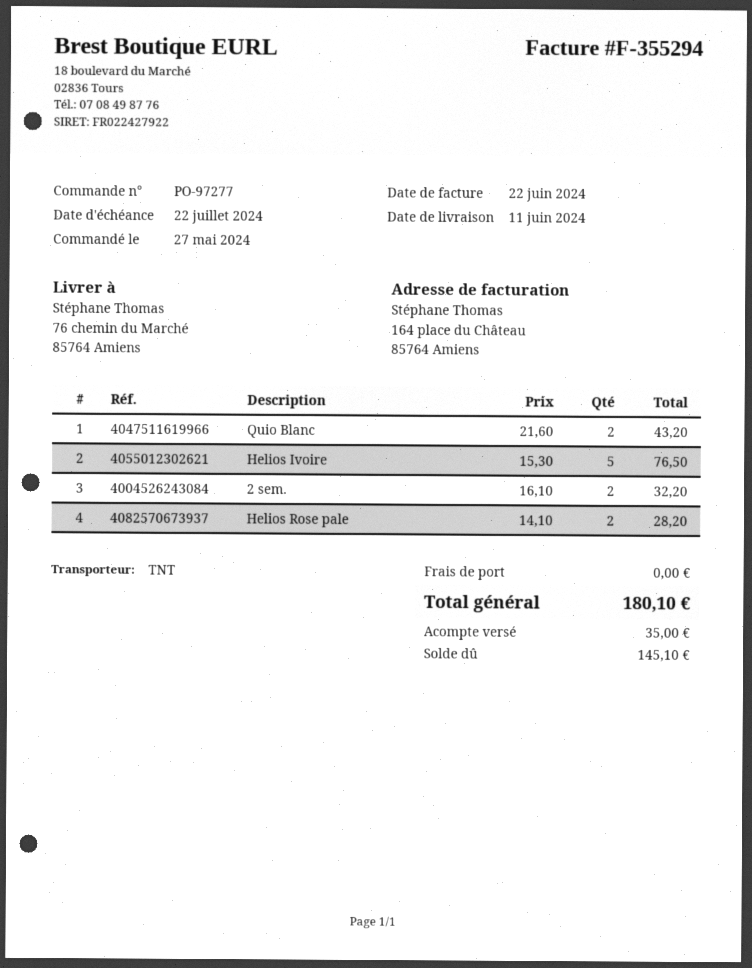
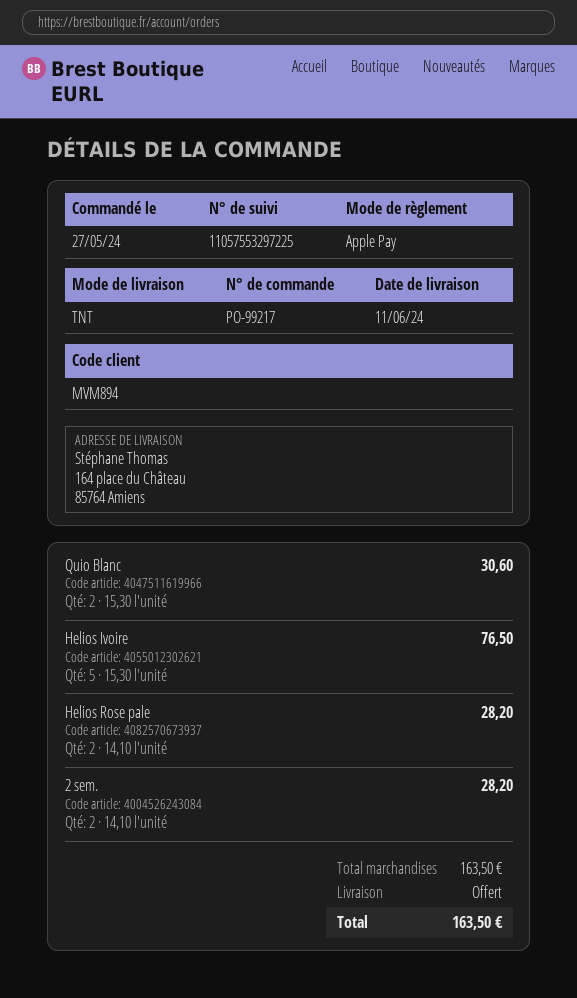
order number: PO-97277 -> PO-99217
ship to: 76 chemin du Marché, 85764 Amiens -> 164 place du Château, 85764 Amiens
Quio Blanc: 2 x 21.60 = 43.20 -> 2 x 15.30 = 30.60
2 sem.: 2 x 16.10 = 32.20 -> 2 x 14.10 = 28.20
total: 180.10 -> 163.50

